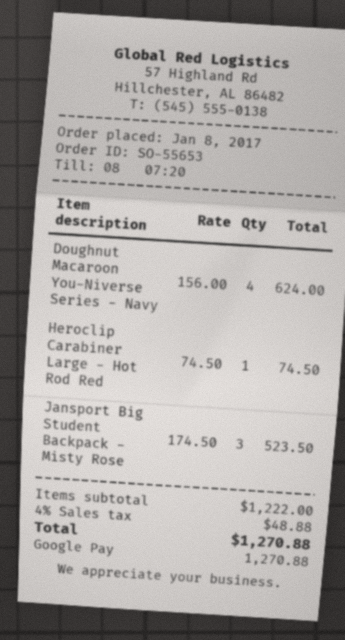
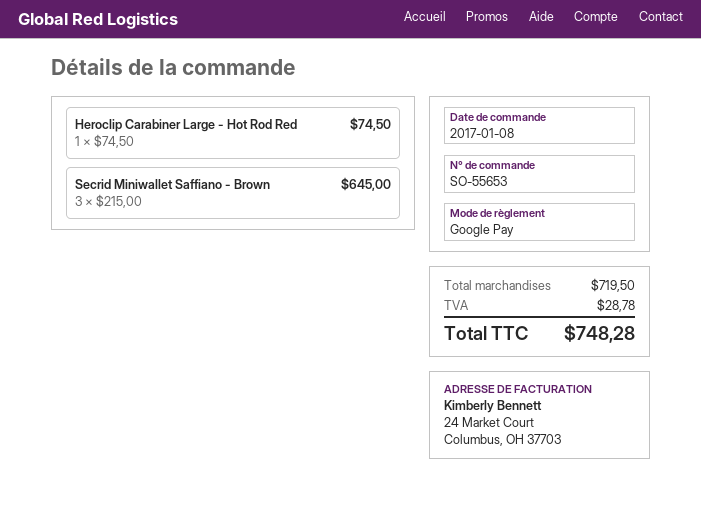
Doughnut Macaroon You-Niverse Series - Navy: 4 x 156.00 = 624.00 -> none
Jansport Big Student Backpack - Misty Rose: 3 x 174.50 = 523.50 -> none
Secrid Miniwallet Saffiano - Brown: none -> 3 x 215.00 = 645.00
subtotal: 1222.00 -> 719.50
tax: 48.88 -> 28.78
total: 1270.88 -> 748.28

